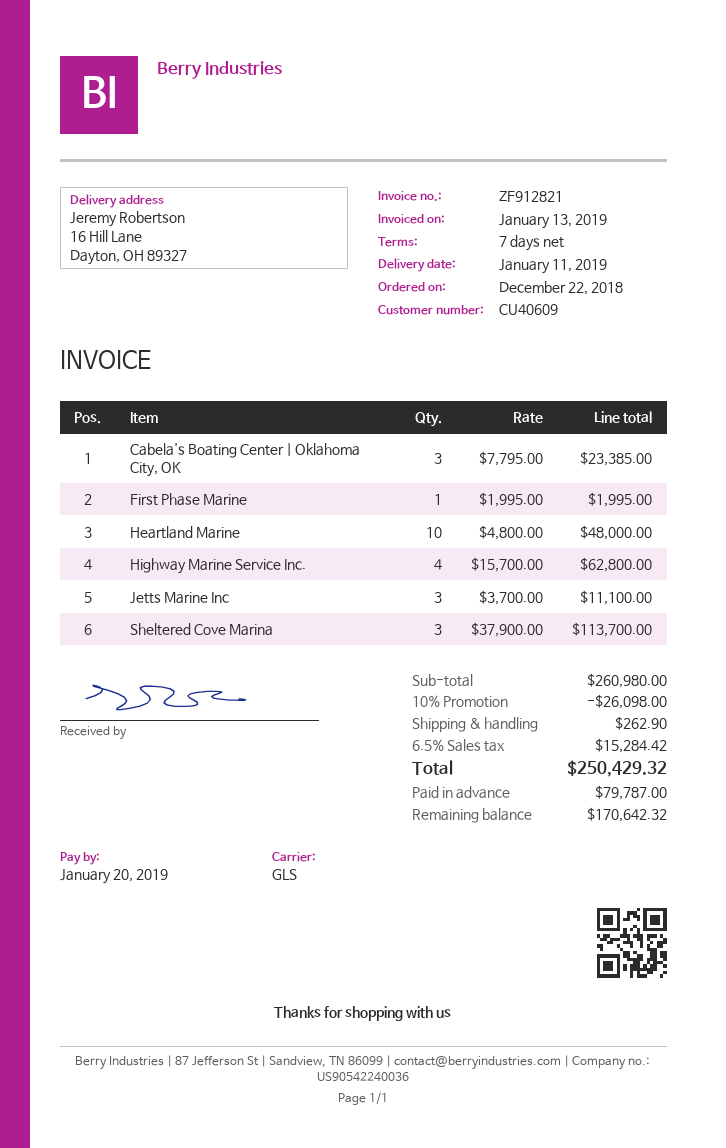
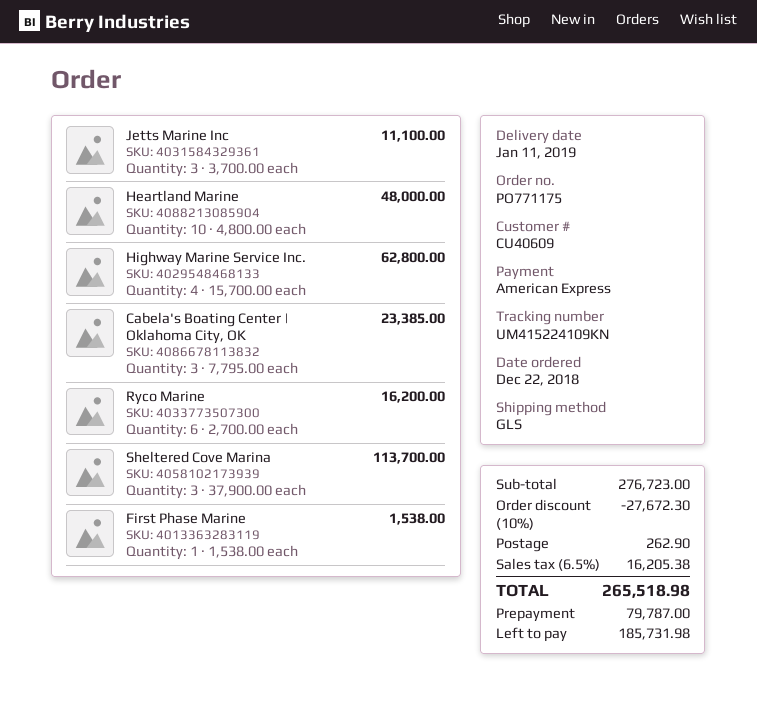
First Phase Marine: 1 x 1995.00 = 1995.00 -> 1 x 1538.00 = 1538.00
Ryco Marine: none -> 6 x 2700.00 = 16200.00
subtotal: 260980.00 -> 276723.00
discount: 10% = 26098.00 -> 10% = 27672.30
tax: 6.5% = 15284.42 -> 6.5% = 16205.38
total: 250429.32 -> 265518.98
balance: 170642.32 -> 185731.98

